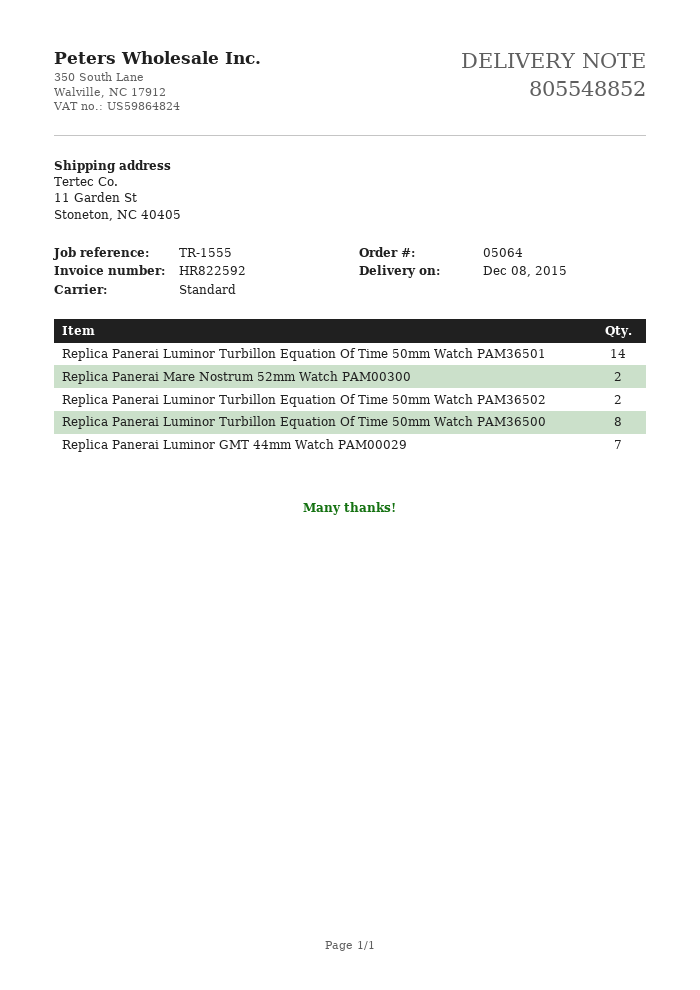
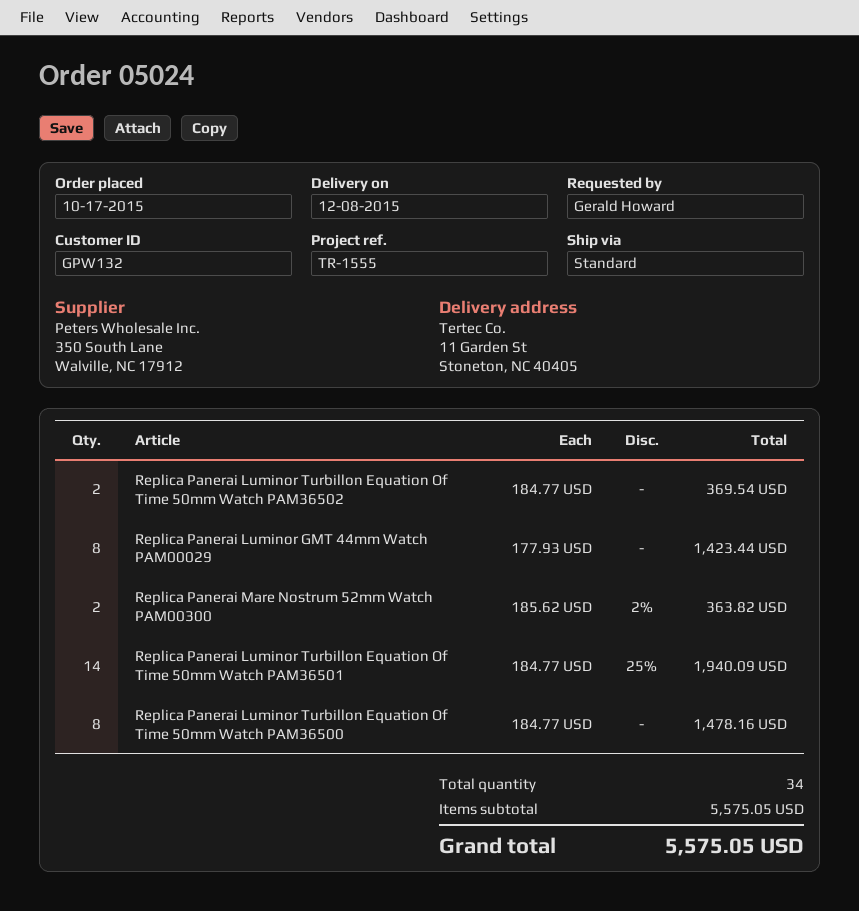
order number: 05064 -> 05024
Replica Panerai Luminor GMT 44mm Watch PAM00029: 7 -> 8

